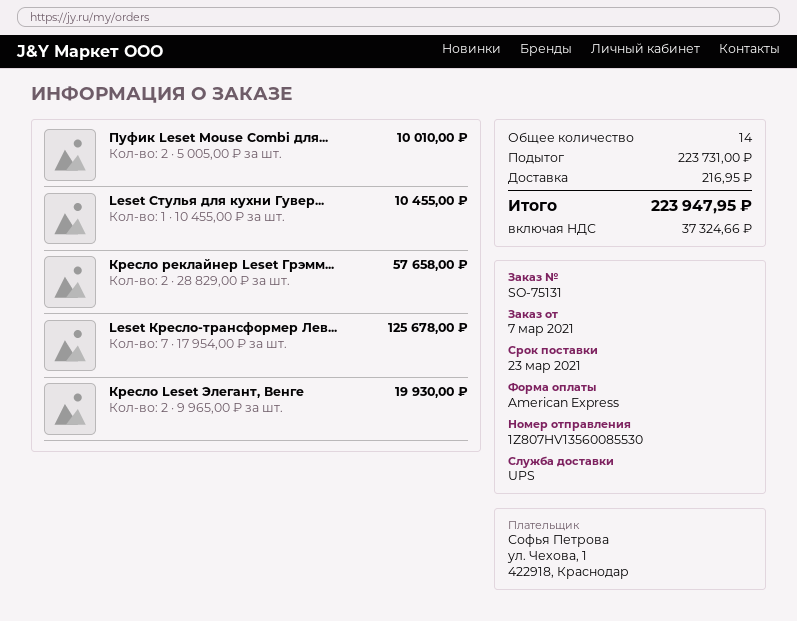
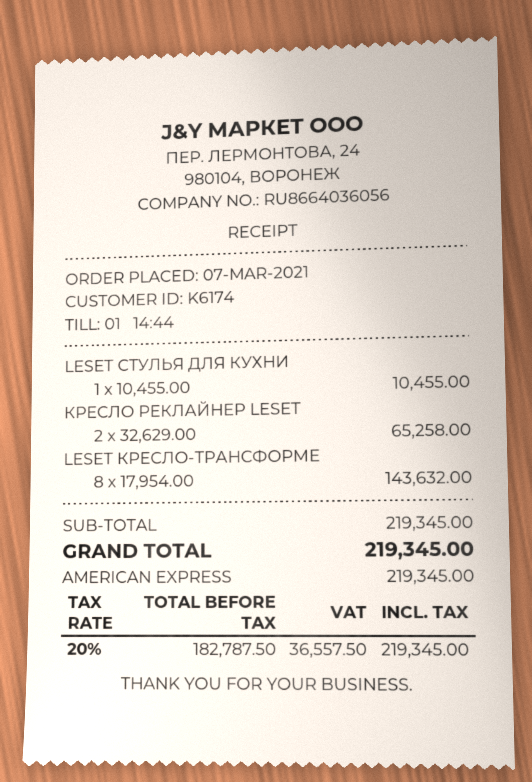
Пуфик Leset Mouse Combi для...: 2 x 5005.00 = 10010.00 -> none
Кресло реклайнер Leset Грэмм...: 2 x 28829.00 = 57658.00 -> 2 x 32629.00 = 65258.00
Leset Кресло-трансформер Лев...: 7 x 17954.00 = 125678.00 -> 8 x 17954.00 = 143632.00
Кресло Leset Элегант, Венге: 2 x 9965.00 = 19930.00 -> none
subtotal: 223731.00 -> 219345.00
shipping: 216.95 -> none
tax: 37324.66 -> 36557.50
total: 223947.95 -> 219345.00

